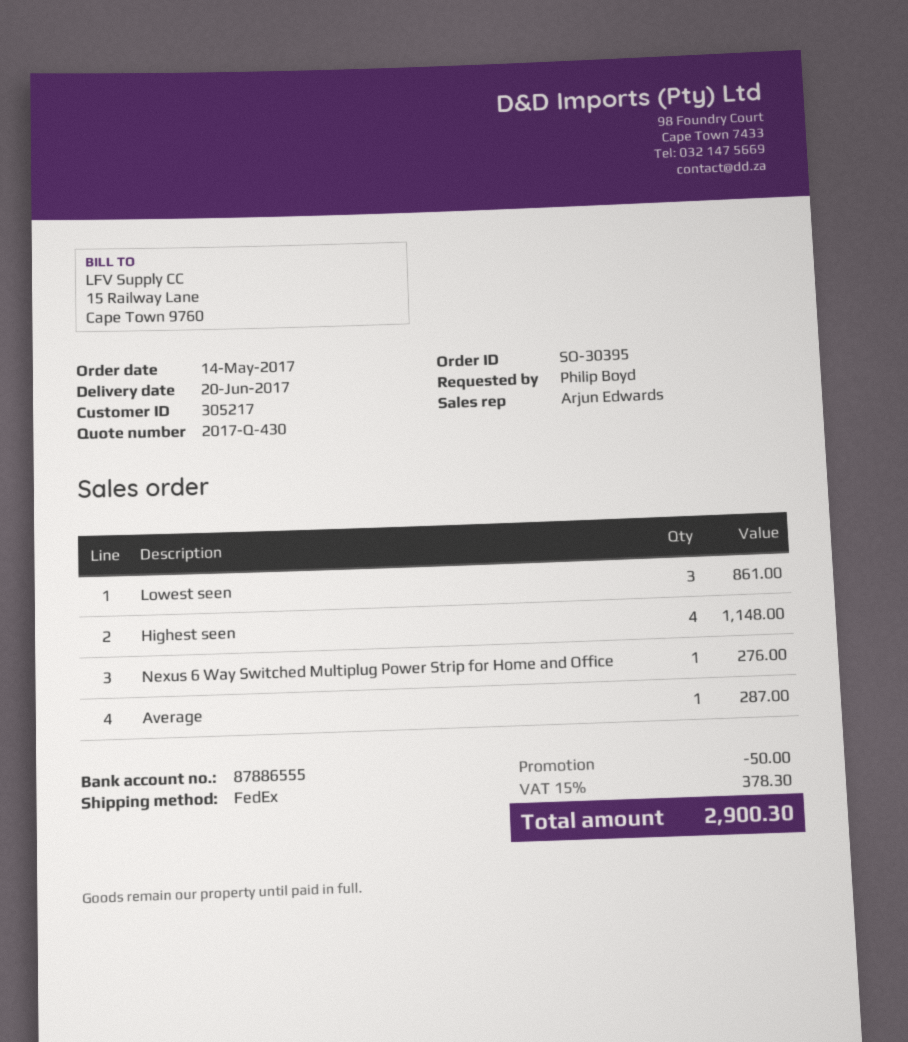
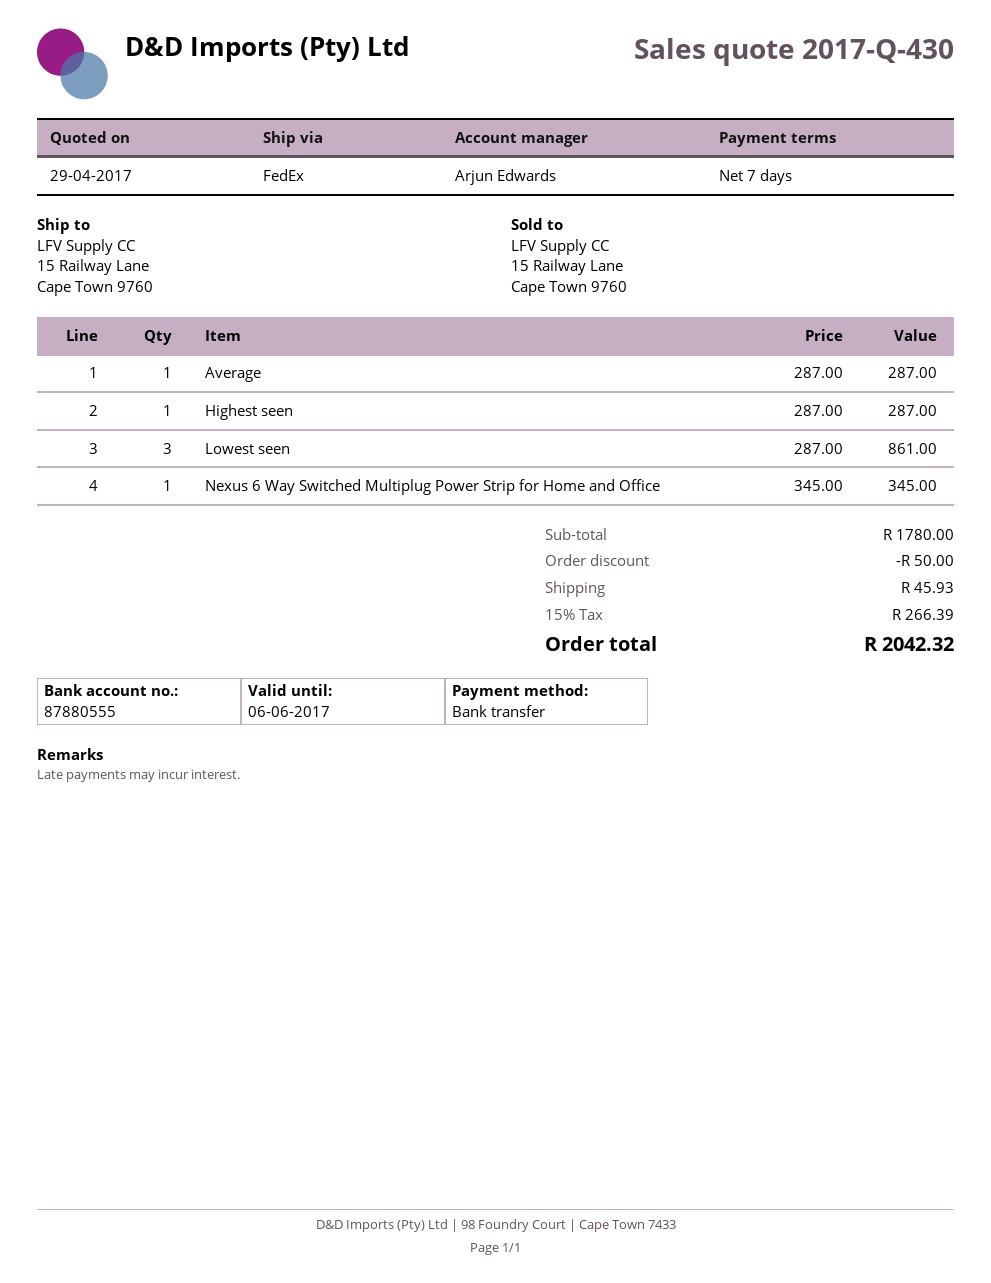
bank account: 87886555 -> 87880555
Highest seen: 4 for 1148.00 -> 1 for 287.00
Nexus 6 Way Switched Multiplug Power Strip for Home and Office: 1 for 276.00 -> 1 for 345.00
shipping: none -> 45.93
tax: 15% = 378.30 -> 15% = 266.39
total: 2900.30 -> 2042.32

